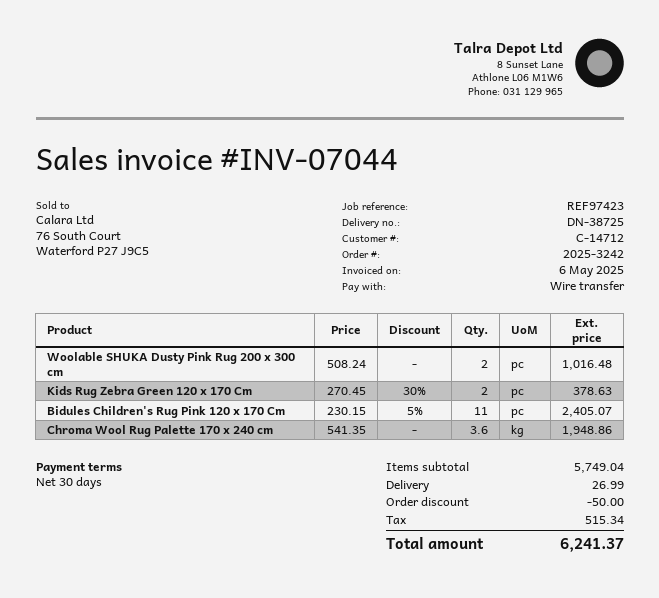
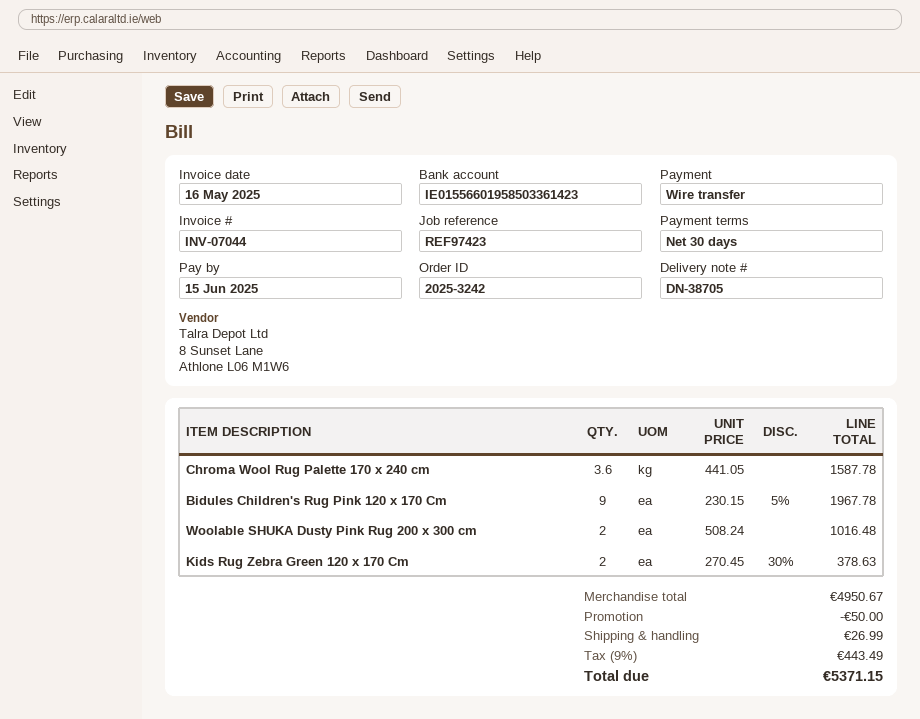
delivery note number: DN-38725 -> DN-38705
invoice date: 2025-05-06 -> 2025-05-16
Bidules Children's Rug Pink 120 x 170 Cm: 11 x 230.15 - 5% = 2405.07 -> 9 x 230.15 - 5% = 1967.78
Chroma Wool Rug Palette 170 x 240 cm: 3.6 x 541.35 = 1948.86 -> 3.6 x 441.05 = 1587.78
subtotal: 5749.04 -> 4950.67
tax: 515.34 -> 443.49
total: 6241.37 -> 5371.15

